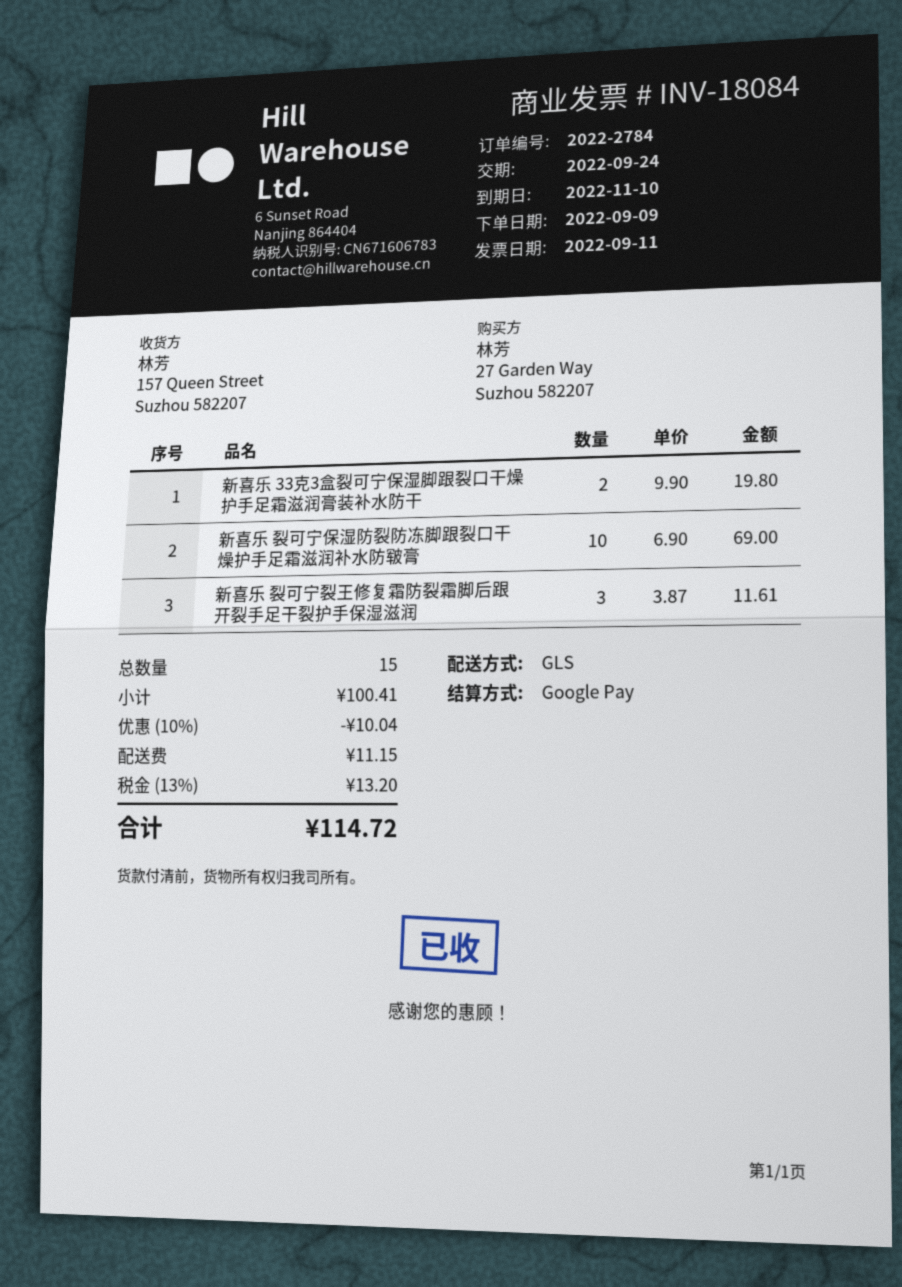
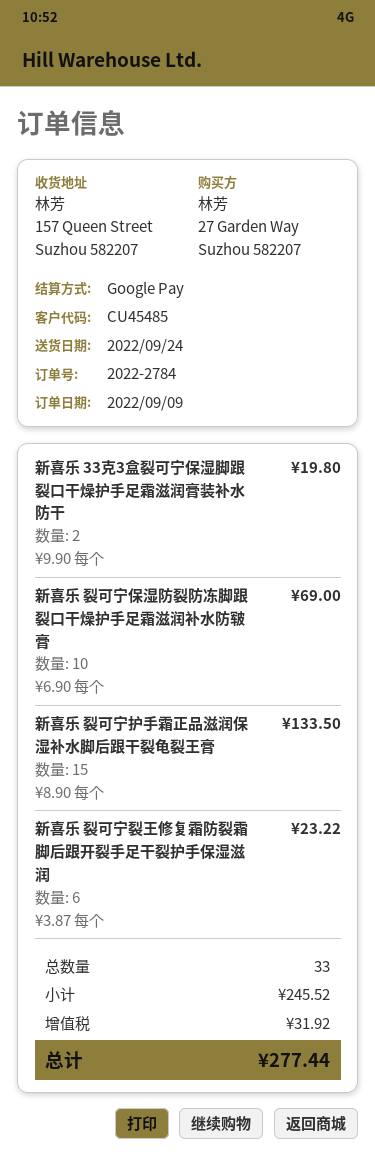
新喜乐 裂可宁裂王修复霜防裂霜脚后跟开裂手足干裂护手保湿滋润: 3 x 3.87 = 11.61 -> 6 x 3.87 = 23.22
新喜乐 裂可宁护手霜正品滋润保湿补水脚后跟干裂龟裂王膏: none -> 15 x 8.90 = 133.50
total quantity: 15 -> 33
subtotal: 100.41 -> 245.52
discount: 10% = 10.04 -> none
shipping: 11.15 -> none
tax: 13.20 -> 31.92
total: 114.72 -> 277.44

